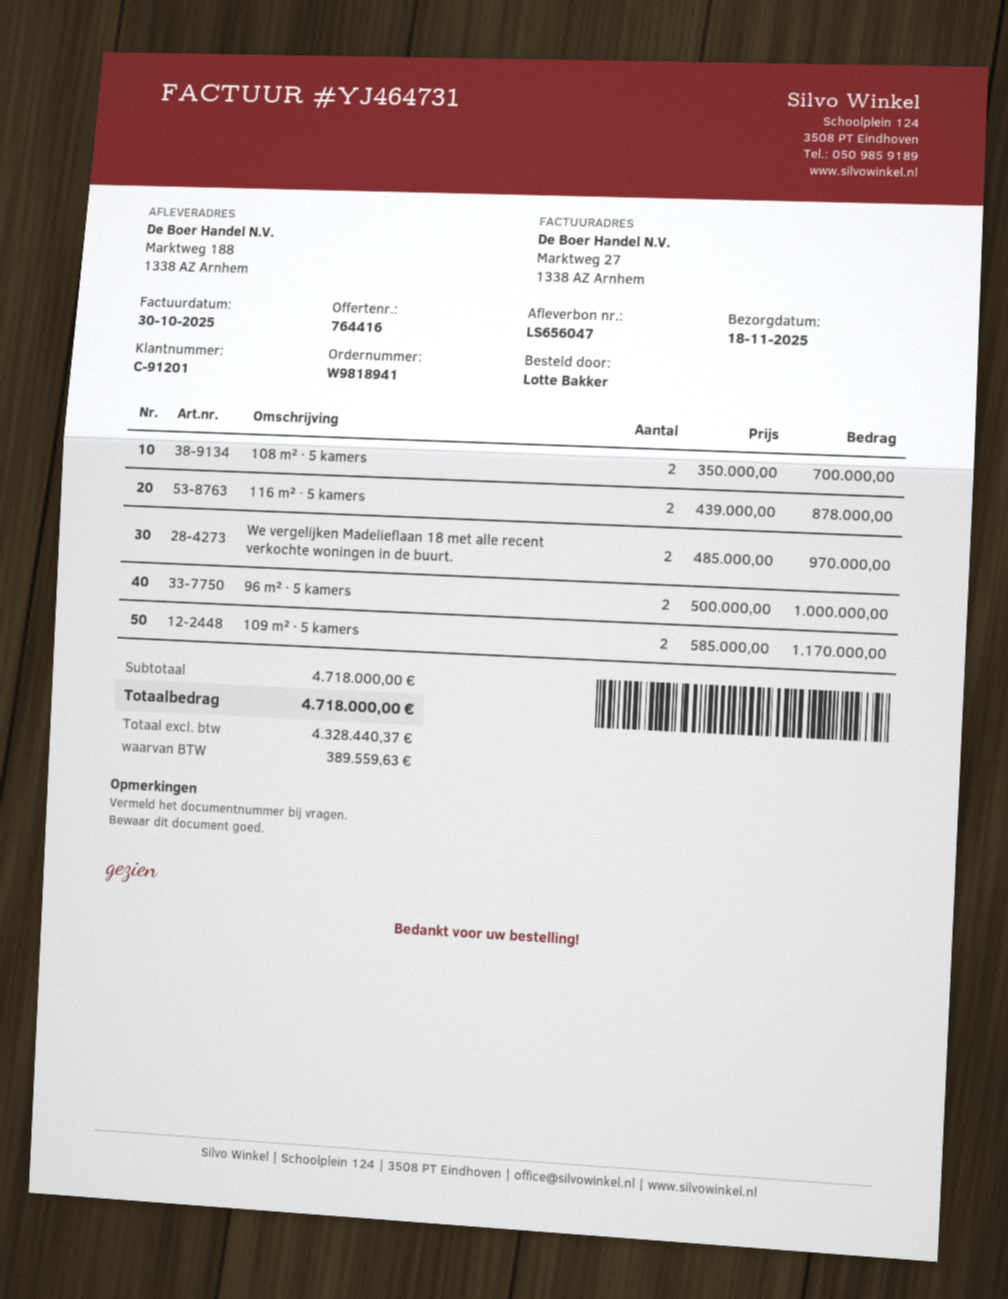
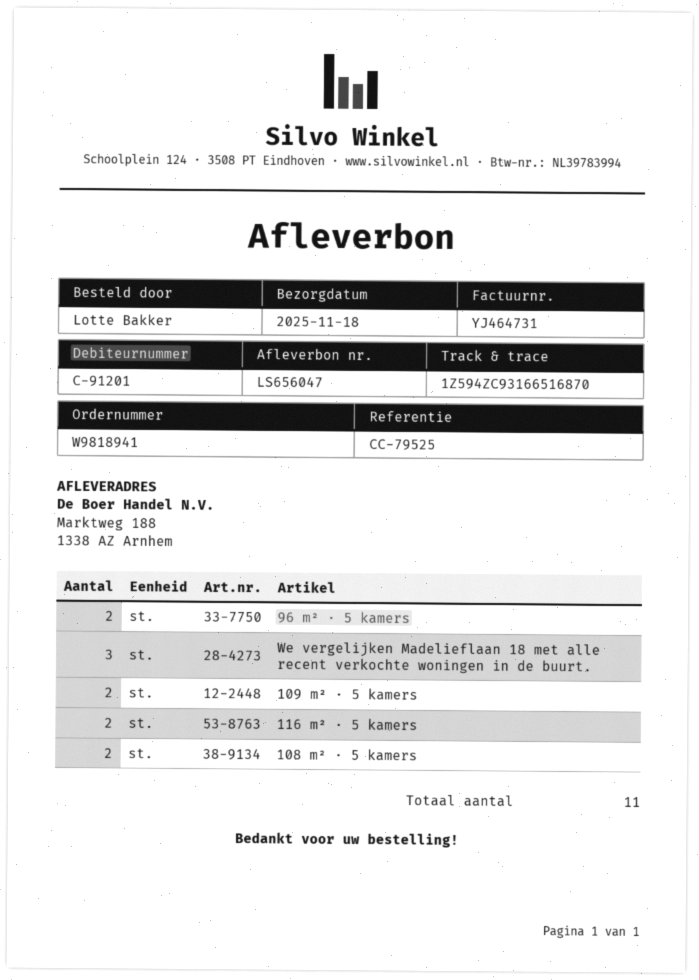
We vergelijken Madelieflaan 18 met alle recent verkochte woningen in de buurt.: 2 -> 3

